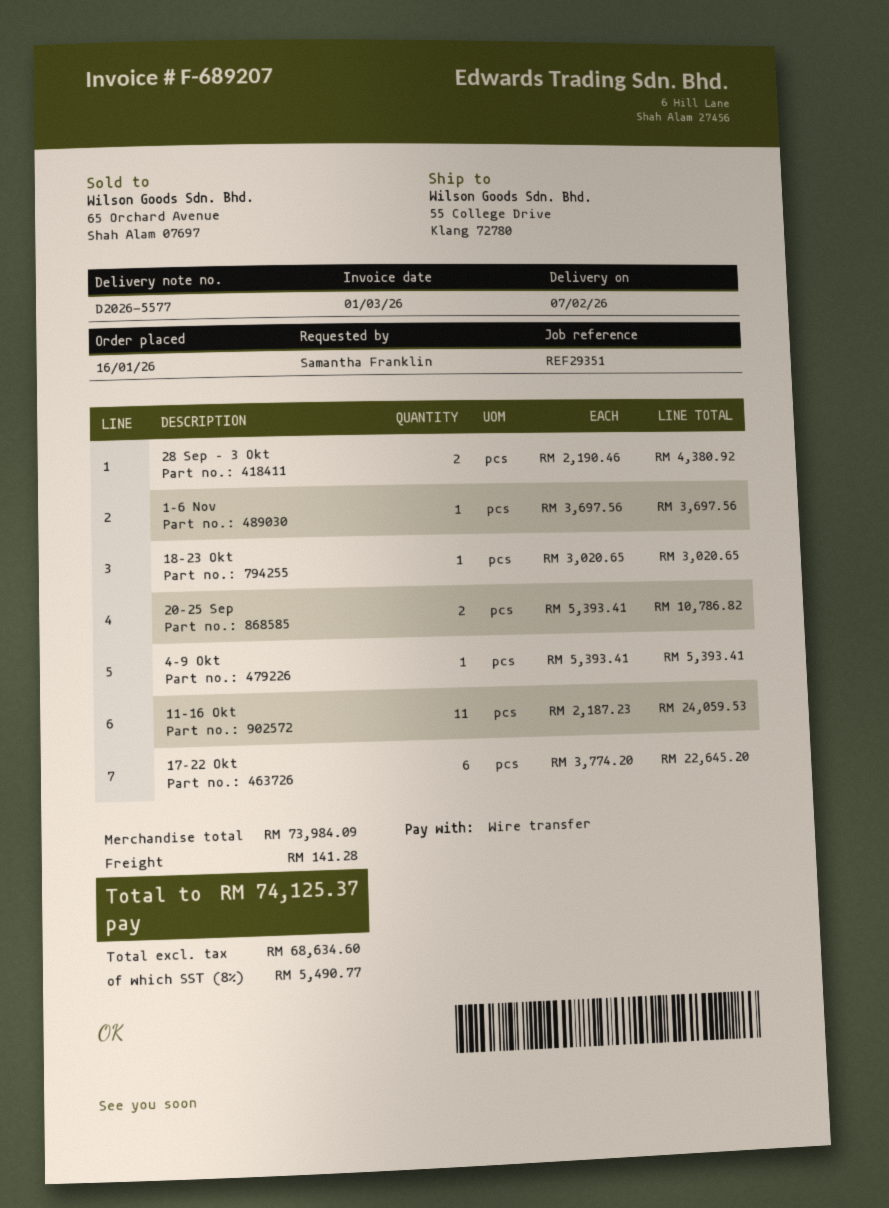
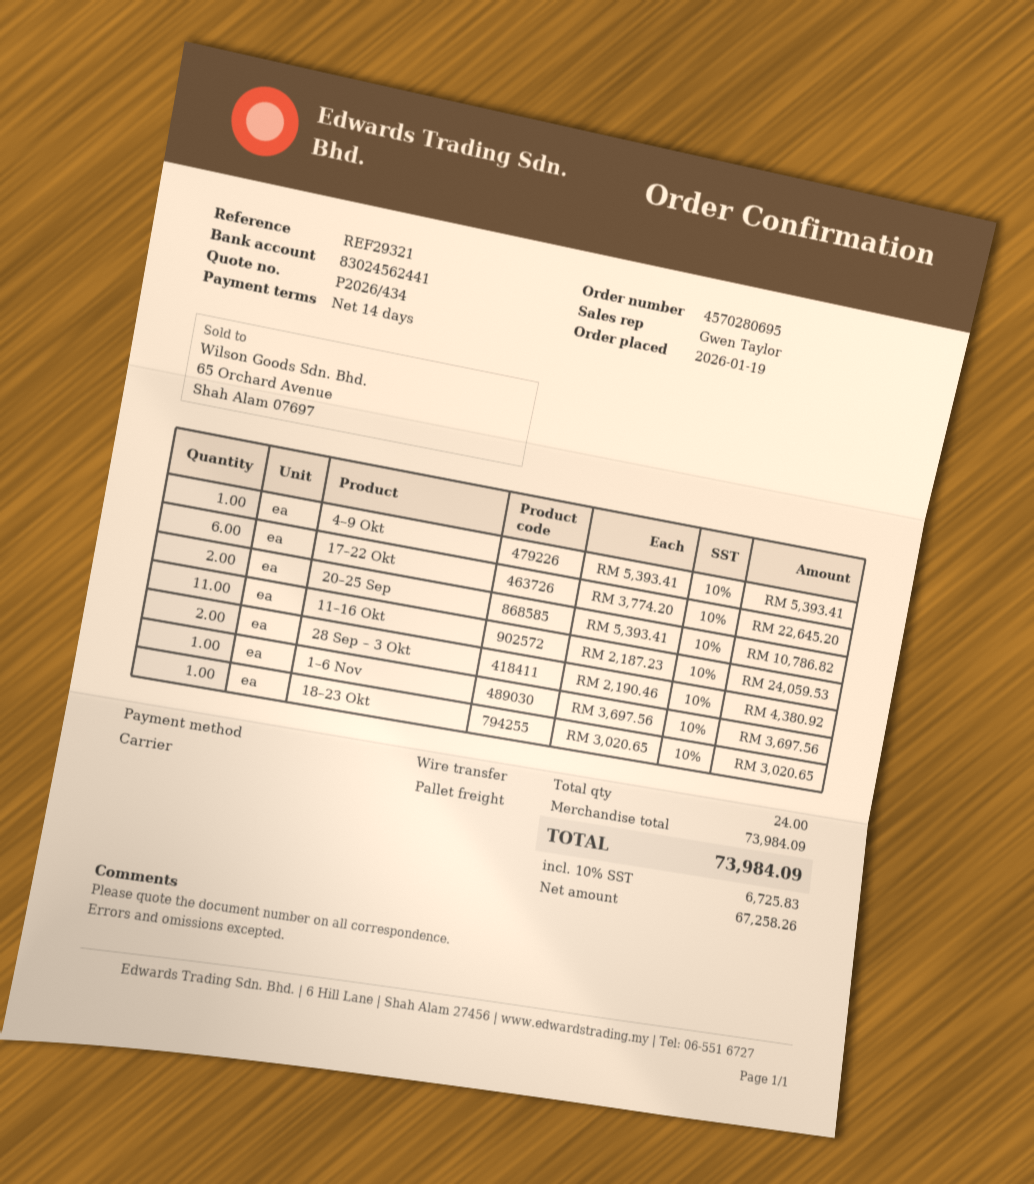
order date: 2026-01-16 -> 2026-01-19
reference: REF29351 -> REF29321
shipping: 141.28 -> none
net: 68634.60 -> 67258.26
tax: 8% = 5490.77 -> 10% = 6725.83
total: 74125.37 -> 73984.09

